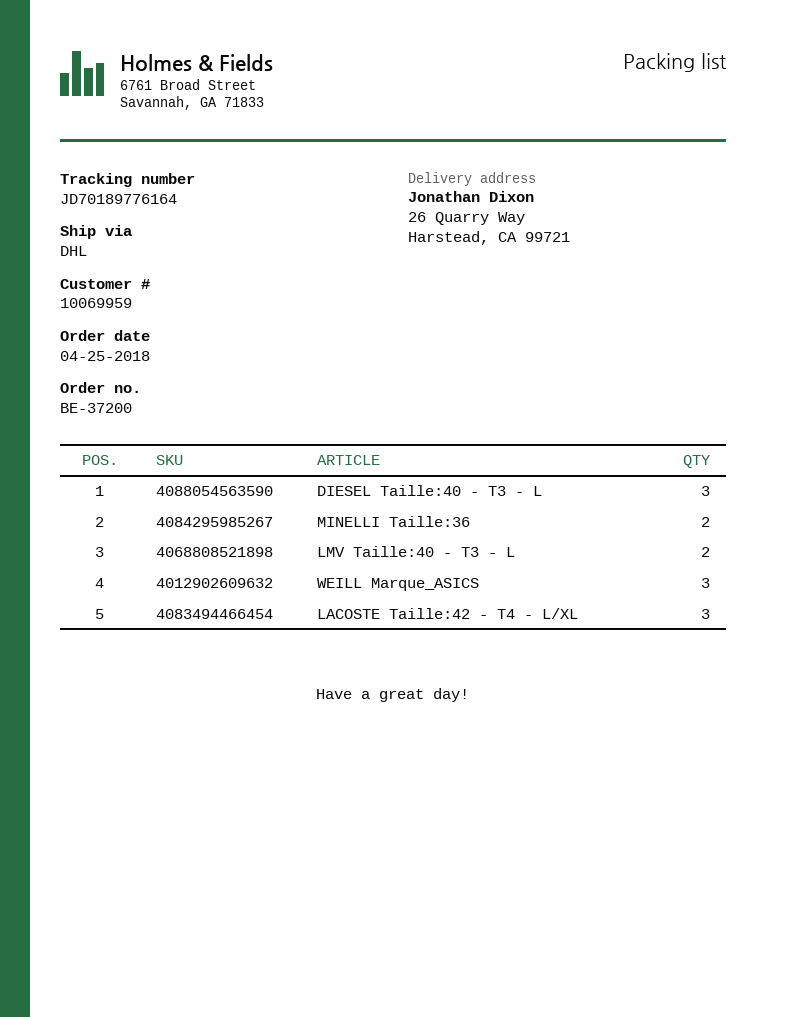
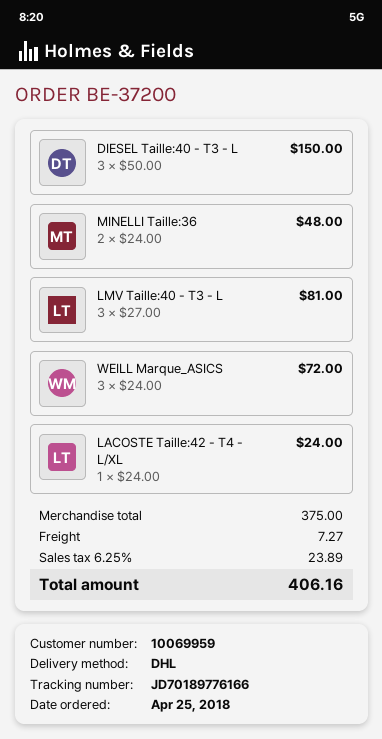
tracking number: JD70189776164 -> JD70189776166
LMV Taille:40 - T3 - L: 2 -> 3
LACOSTE Taille:42 - T4 - L/XL: 3 -> 1

